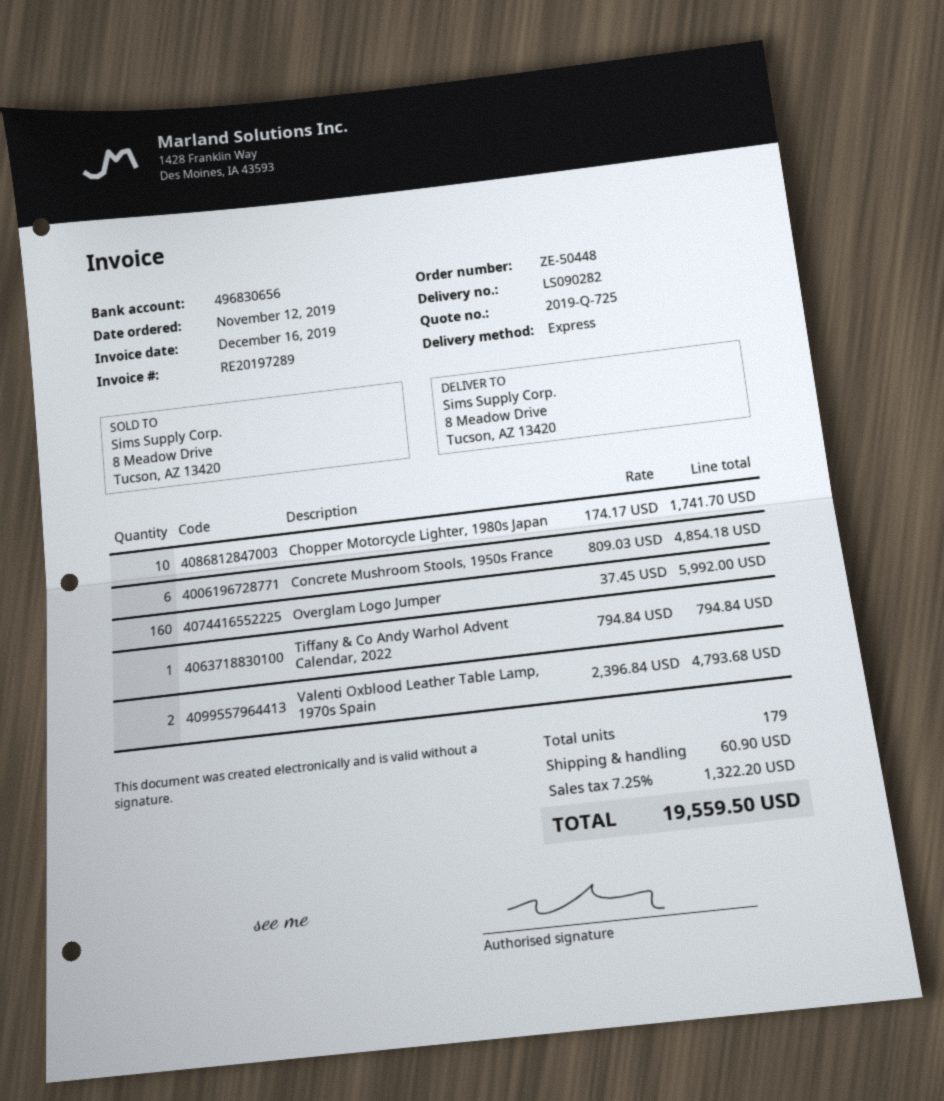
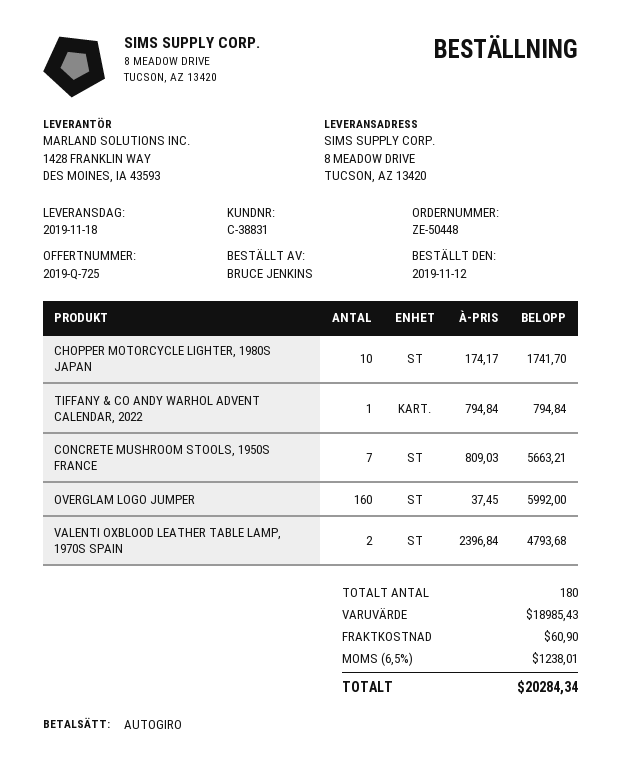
Concrete Mushroom Stools, 1950s France: 6 x 809.03 = 4854.18 -> 7 x 809.03 = 5663.21
total quantity: 179 -> 180
tax: 7.25% = 1322.20 -> 6.5% = 1238.01
total: 19559.50 -> 20284.34

